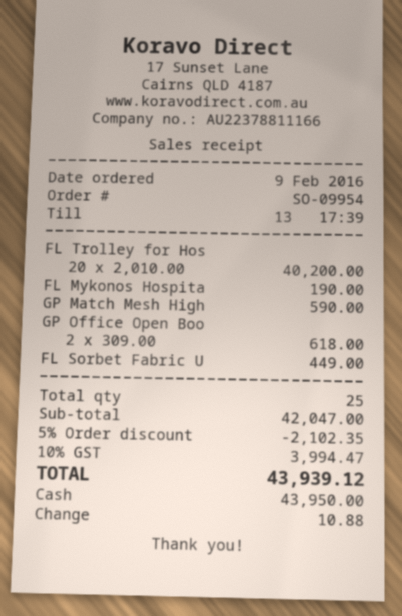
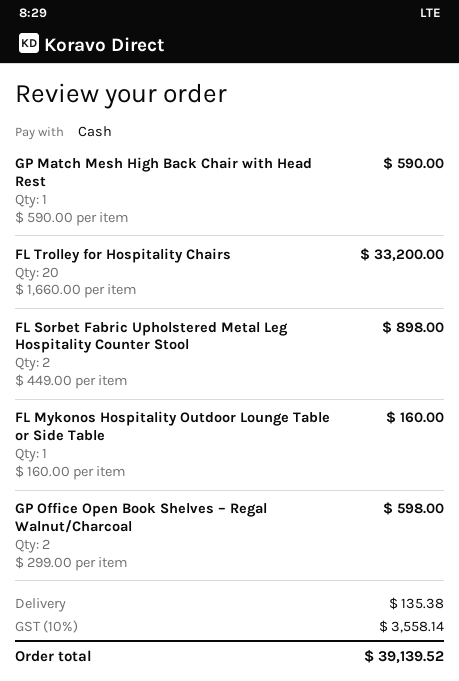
FL Trolley for Hos: 20 x 2010.00 = 40200.00 -> 20 x 1660.00 = 33200.00
FL Mykonos Hospita: 1 x 190.00 = 190.00 -> 1 x 160.00 = 160.00
GP Office Open Boo: 2 x 309.00 = 618.00 -> 2 x 299.00 = 598.00
FL Sorbet Fabric U: 1 x 449.00 = 449.00 -> 2 x 449.00 = 898.00
discount: 5% = 2102.35 -> none
shipping: none -> 135.38
tax: 10% = 3994.47 -> 10% = 3558.14
total: 43939.12 -> 39139.52

